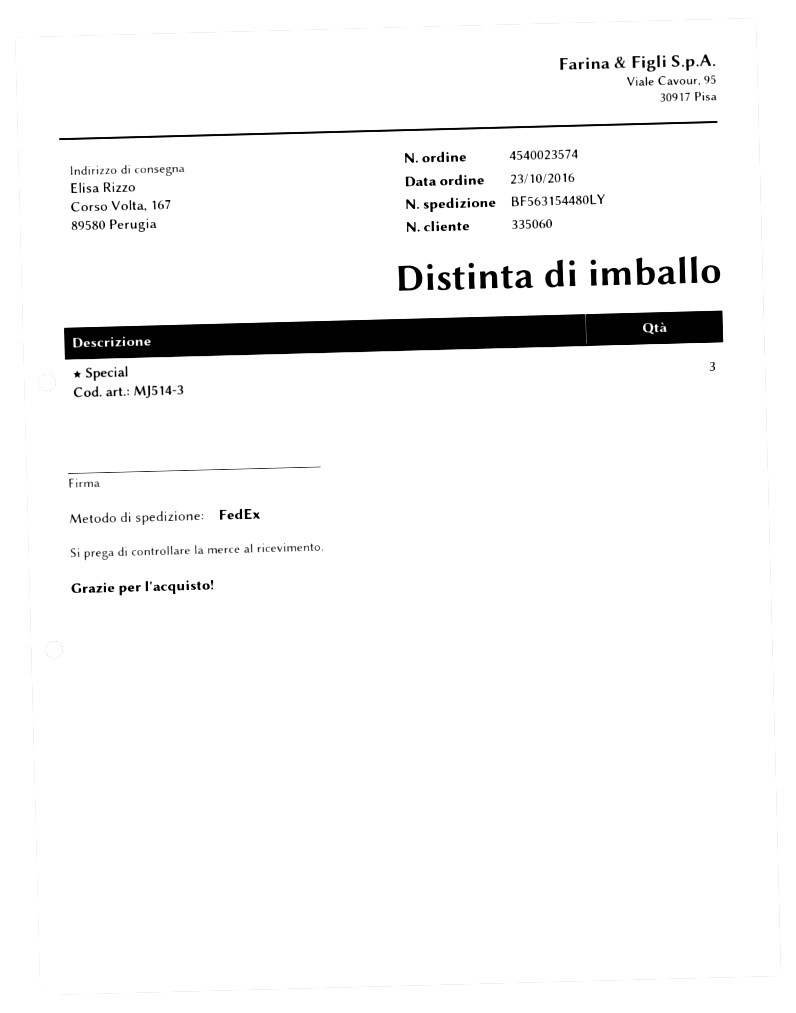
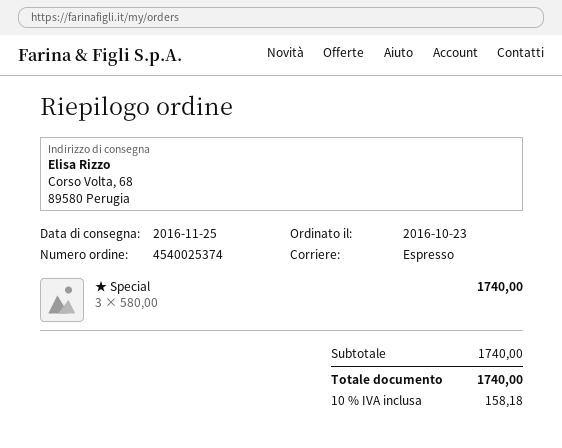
order number: 4540023574 -> 4540025374
shipping method: FedEx -> express
ship to: Corso Volta, 167, 89580 Perugia -> Corso Volta, 68, 89580 Perugia

